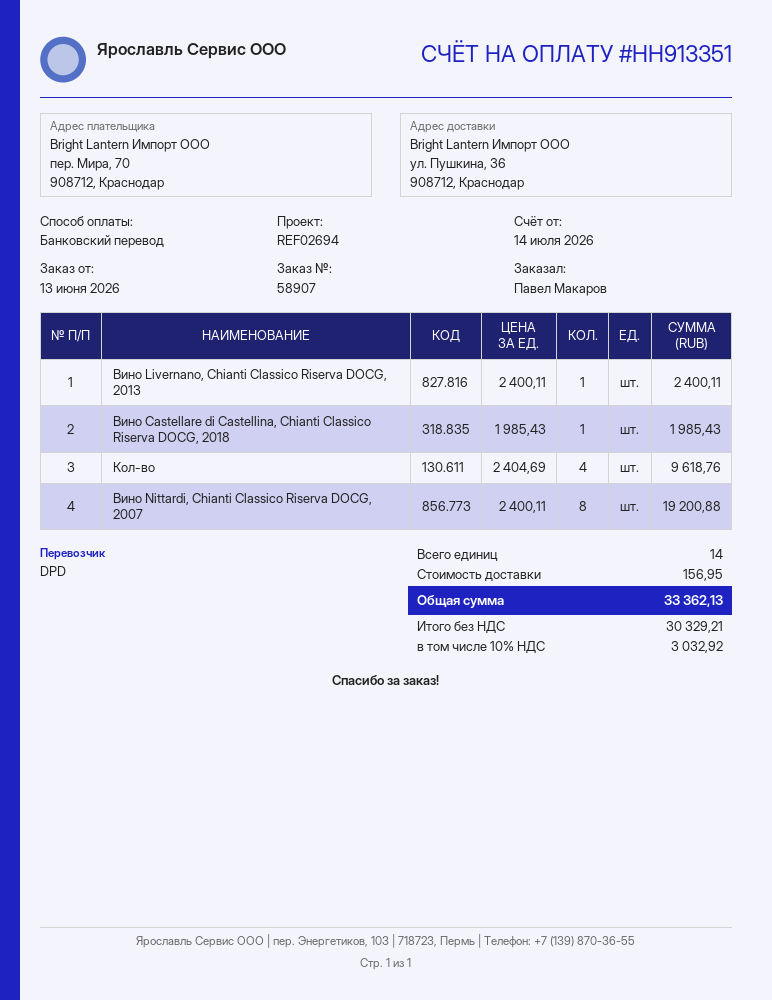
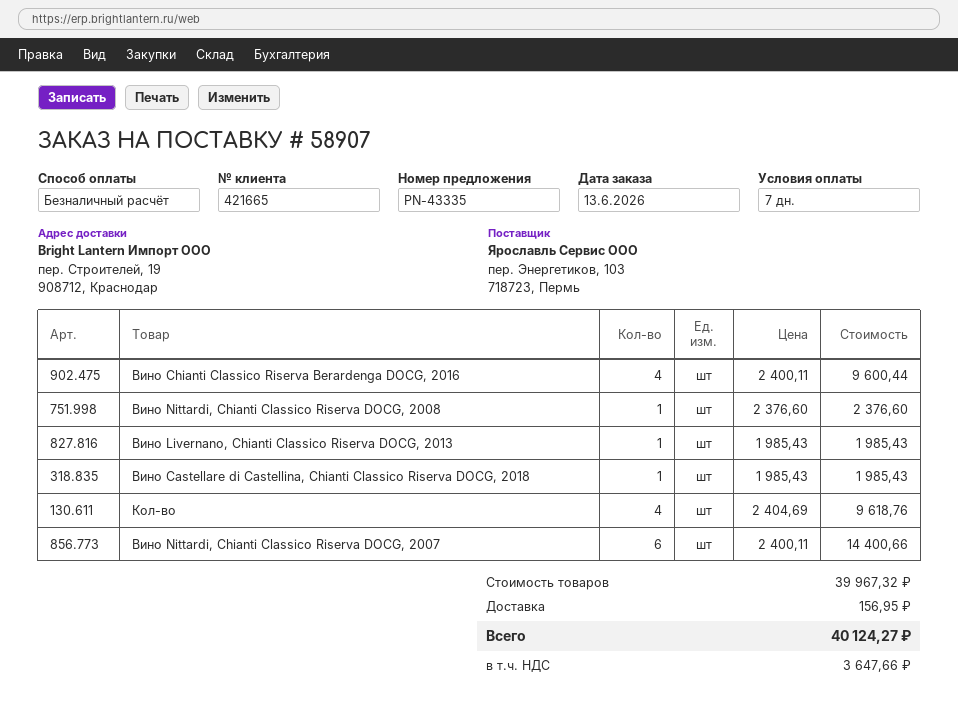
ship to: ул. Пушкина, 36, 908712, Краснодар -> пер. Строителей, 19, 908712, Краснодар
Вино Livernano, Chianti Classico Riserva DOCG, 2013: 1 x 2400.11 = 2400.11 -> 1 x 1985.43 = 1985.43
Вино Nittardi, Chianti Classico Riserva DOCG, 2007: 8 x 2400.11 = 19200.88 -> 6 x 2400.11 = 14400.66
Вино Chianti Classico Riserva Berardenga DOCG, 2016: none -> 4 x 2400.11 = 9600.44
Вино Nittardi, Chianti Classico Riserva DOCG, 2008: none -> 1 x 2376.60 = 2376.60
tax: 3032.92 -> 3647.66
total: 33362.13 -> 40124.27

